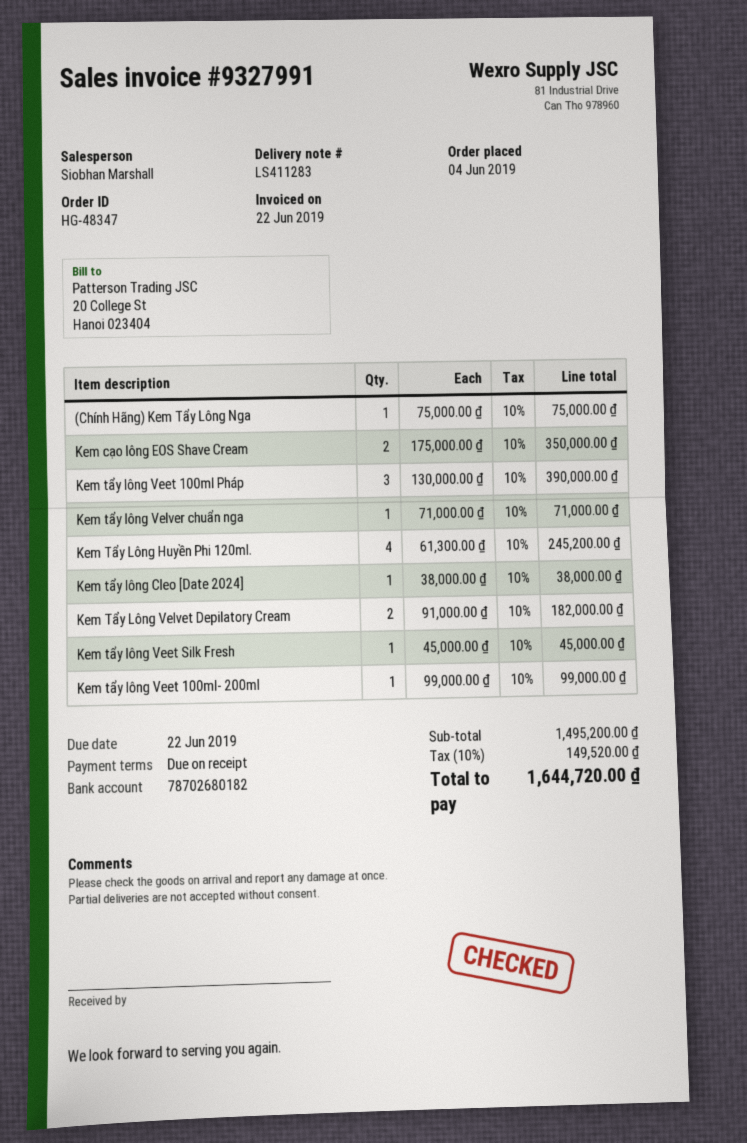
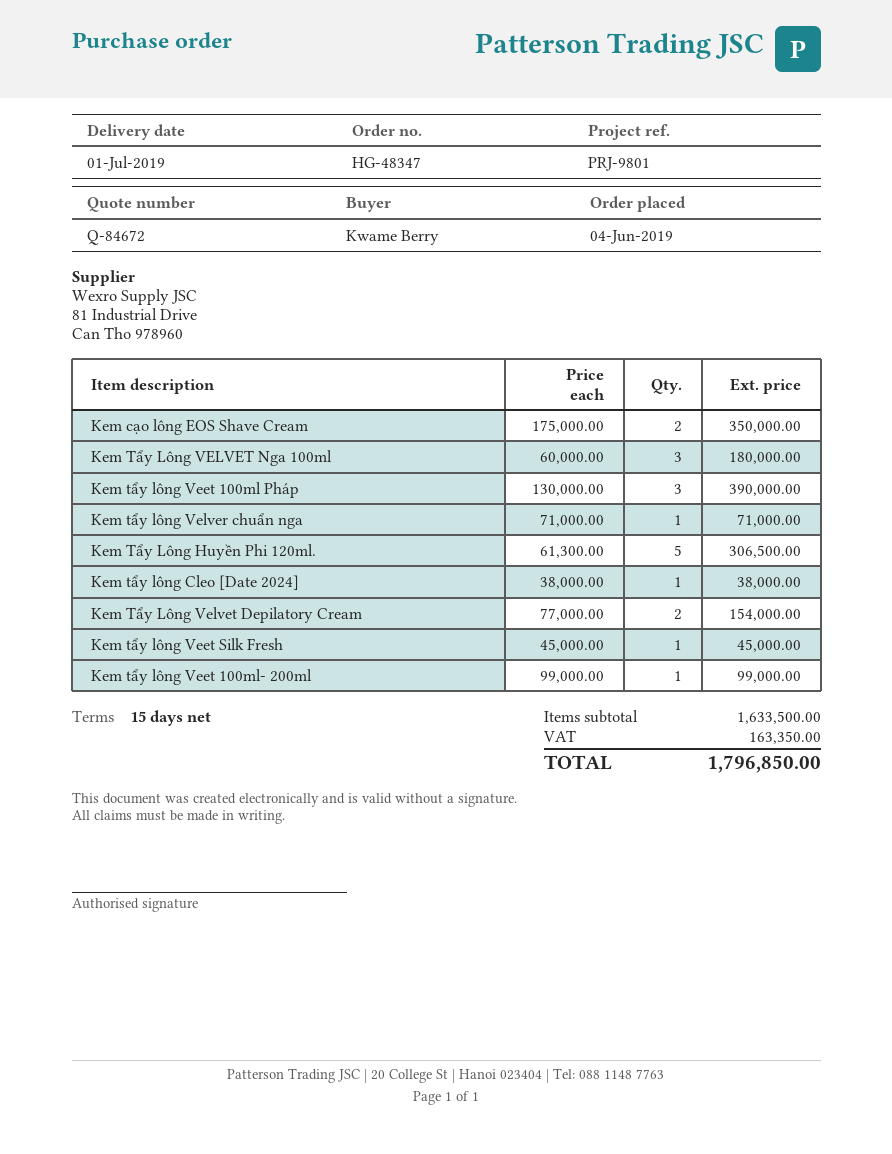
payment terms: on receipt -> 15 days
(Chính Hãng) Kem Tẩy Lông Nga: 1 x 75000.00 = 75000.00 -> none
Kem Tẩy Lông Huyền Phi 120ml.: 4 x 61300.00 = 245200.00 -> 5 x 61300.00 = 306500.00
Kem Tẩy Lông Velvet Depilatory Cream: 2 x 91000.00 = 182000.00 -> 2 x 77000.00 = 154000.00
Kem Tẩy Lông VELVET Nga 100ml: none -> 3 x 60000.00 = 180000.00
subtotal: 1495200.00 -> 1633500.00
tax: 149520.00 -> 163350.00
total: 1644720.00 -> 1796850.00

